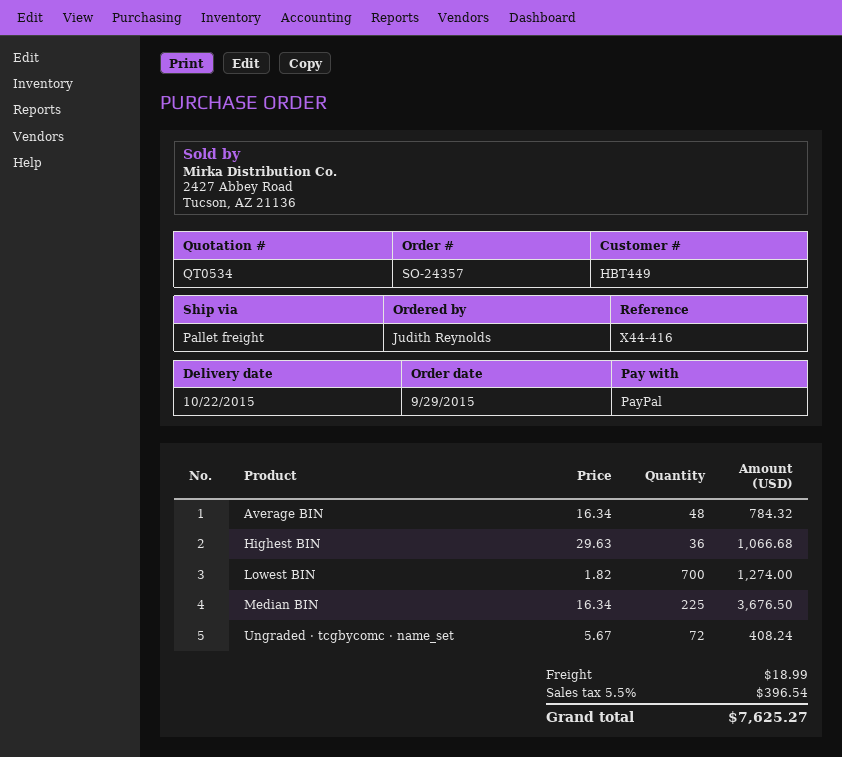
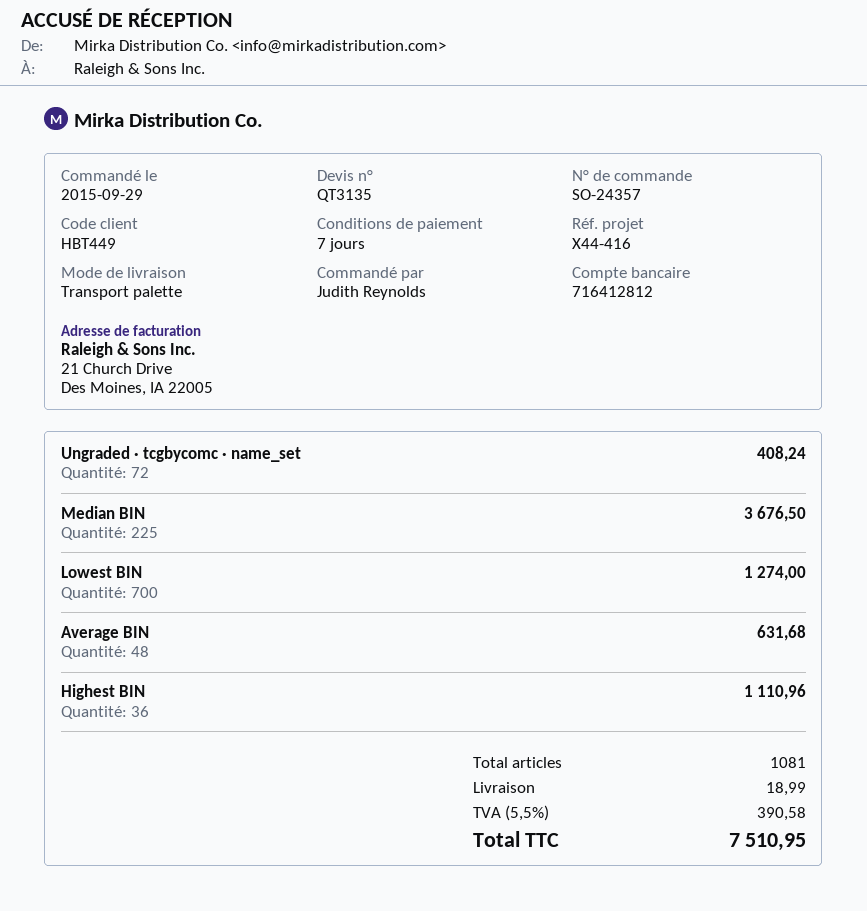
quote number: QT0534 -> QT3135
Average BIN: 48 for 784.32 -> 48 for 631.68
Highest BIN: 36 for 1066.68 -> 36 for 1110.96
tax: 5.5% = 396.54 -> 5.5% = 390.58
total: 7625.27 -> 7510.95

